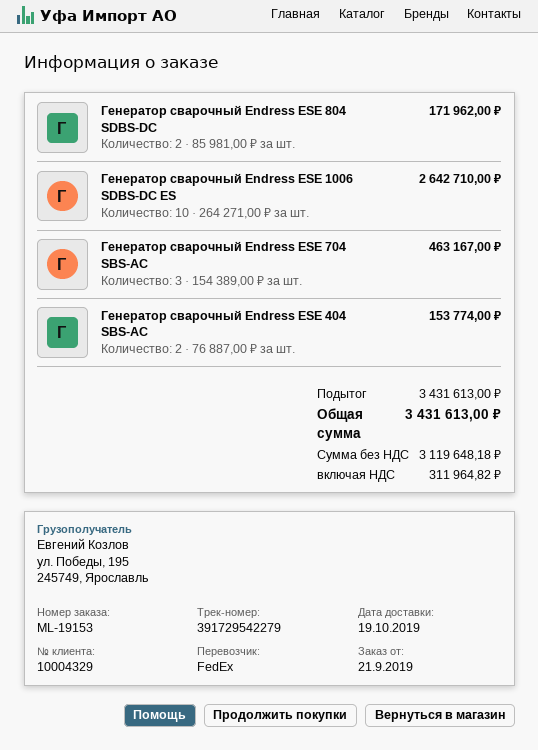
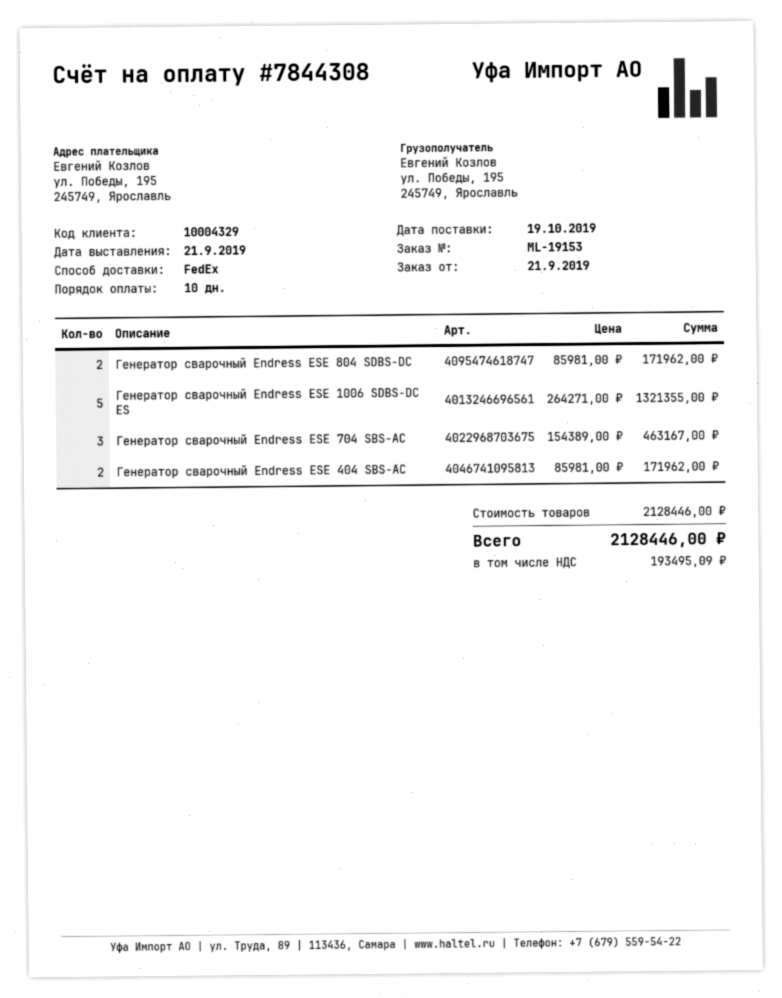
Генератор сварочный Endress ESE 1006 SDBS-DC ES: 10 x 264271.00 = 2642710.00 -> 5 x 264271.00 = 1321355.00
Генератор сварочный Endress ESE 404 SBS-AC: 2 x 76887.00 = 153774.00 -> 2 x 85981.00 = 171962.00
subtotal: 3431613.00 -> 2128446.00
tax: 311964.82 -> 193495.09
total: 3431613.00 -> 2128446.00

